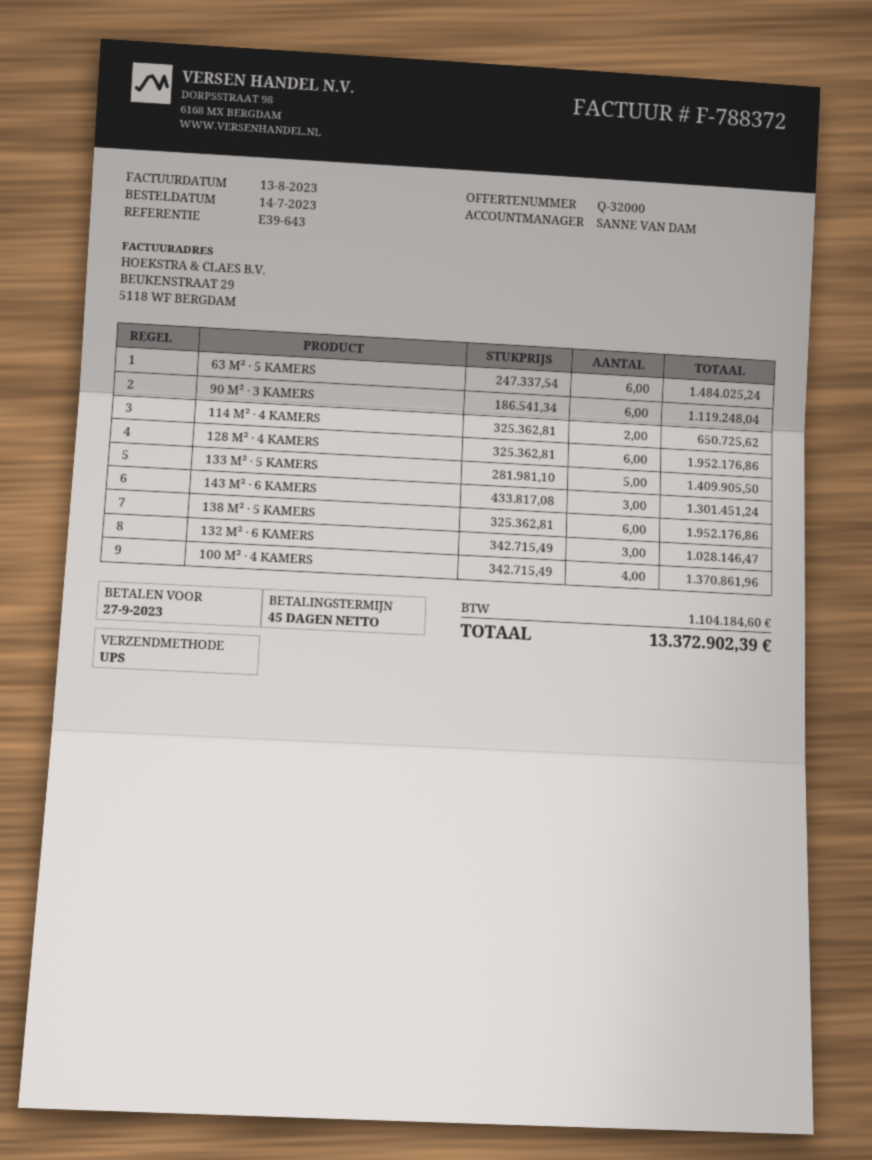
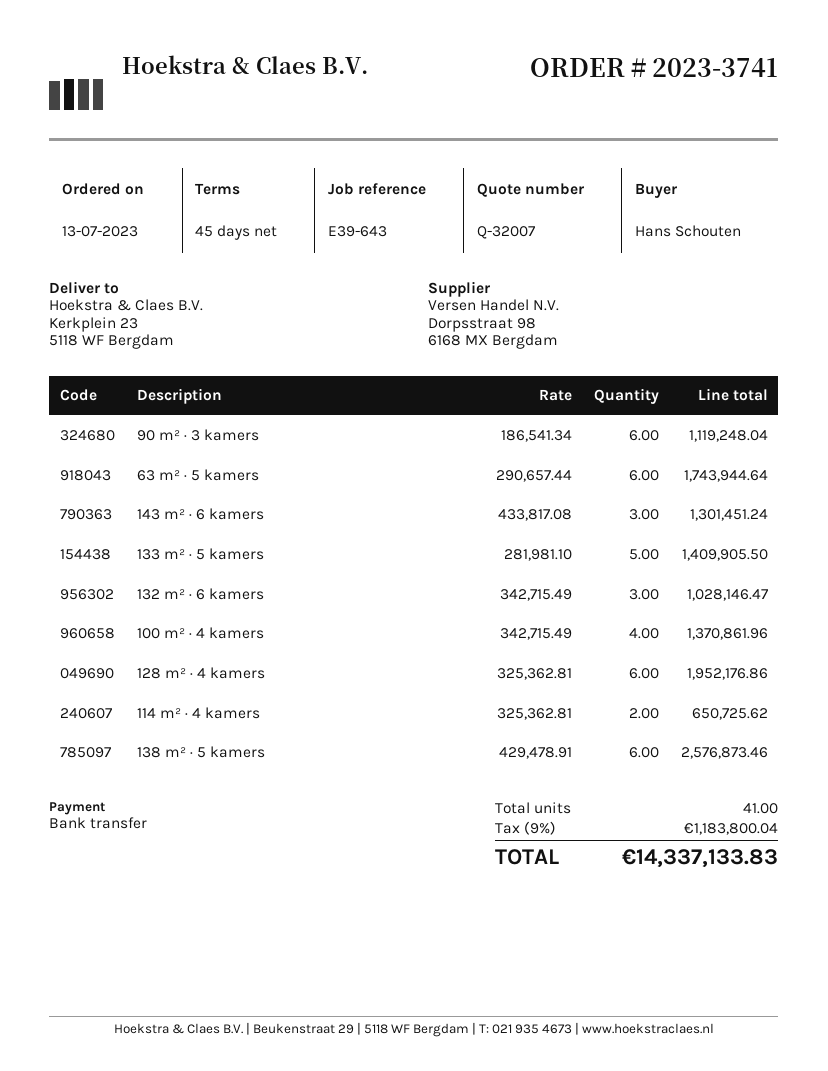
quote number: Q-32000 -> Q-32007
order date: 2023-07-14 -> 2023-07-13
63 M² · 5 KAMERS: 6 x 247337.54 = 1484025.24 -> 6 x 290657.44 = 1743944.64
138 M² · 5 KAMERS: 6 x 325362.81 = 1952176.86 -> 6 x 429478.91 = 2576873.46
tax: 1104184.60 -> 1183800.04
total: 13372902.39 -> 14337133.83

